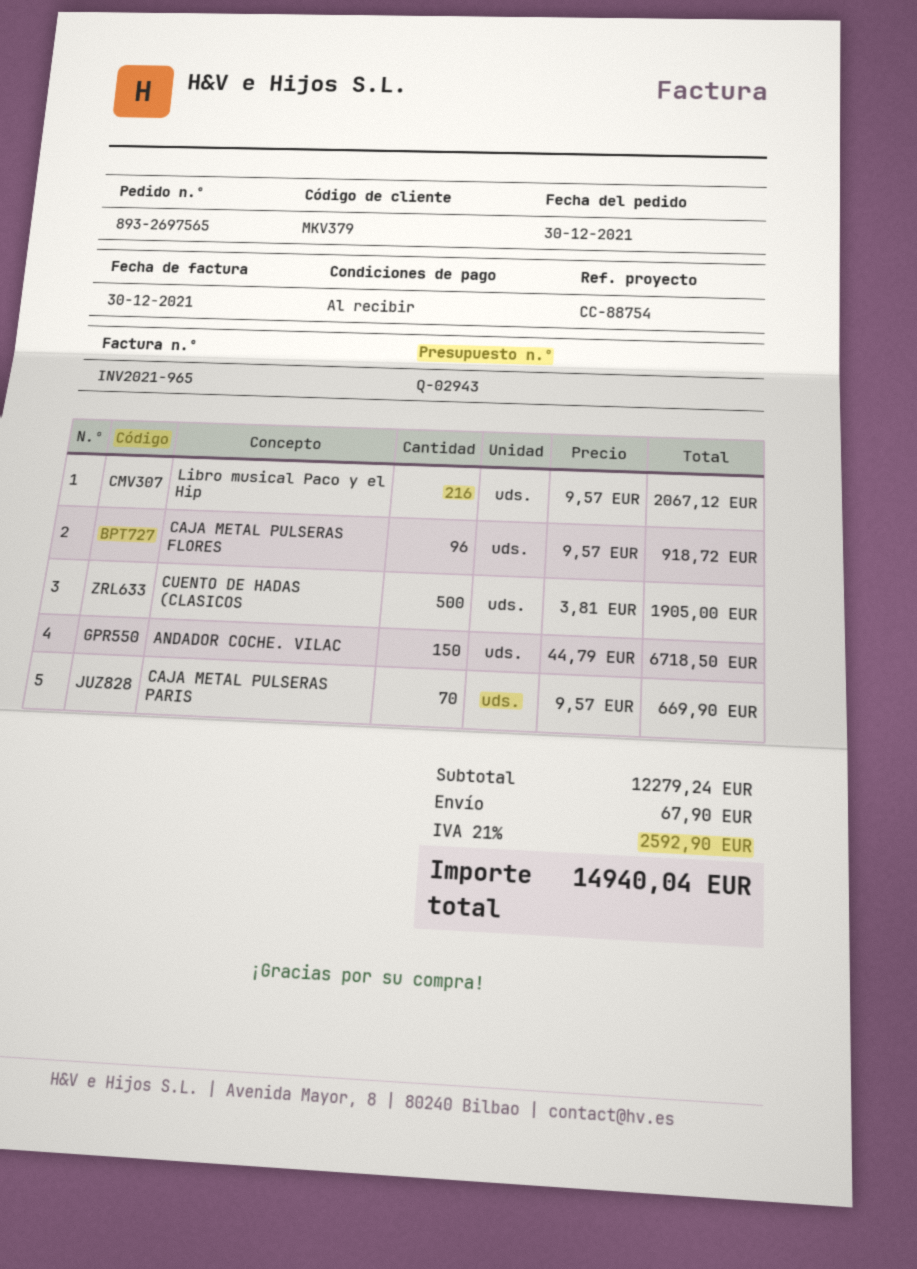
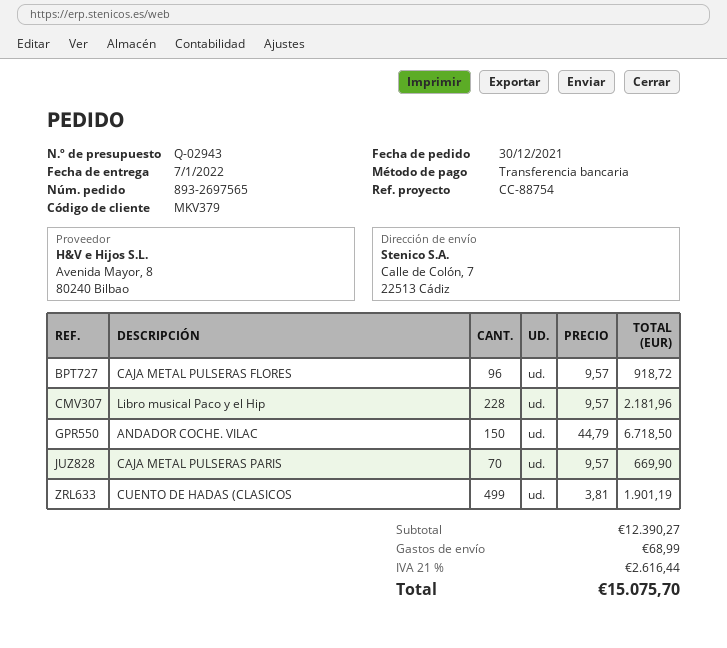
Libro musical Paco y el Hip: 216 x 9.57 = 2067.12 -> 228 x 9.57 = 2181.96
CUENTO DE HADAS (CLASICOS: 500 x 3.81 = 1905.00 -> 499 x 3.81 = 1901.19
subtotal: 12279.24 -> 12390.27
shipping: 67.90 -> 68.99
tax: 21% = 2592.90 -> 21% = 2616.44
total: 14940.04 -> 15075.70

